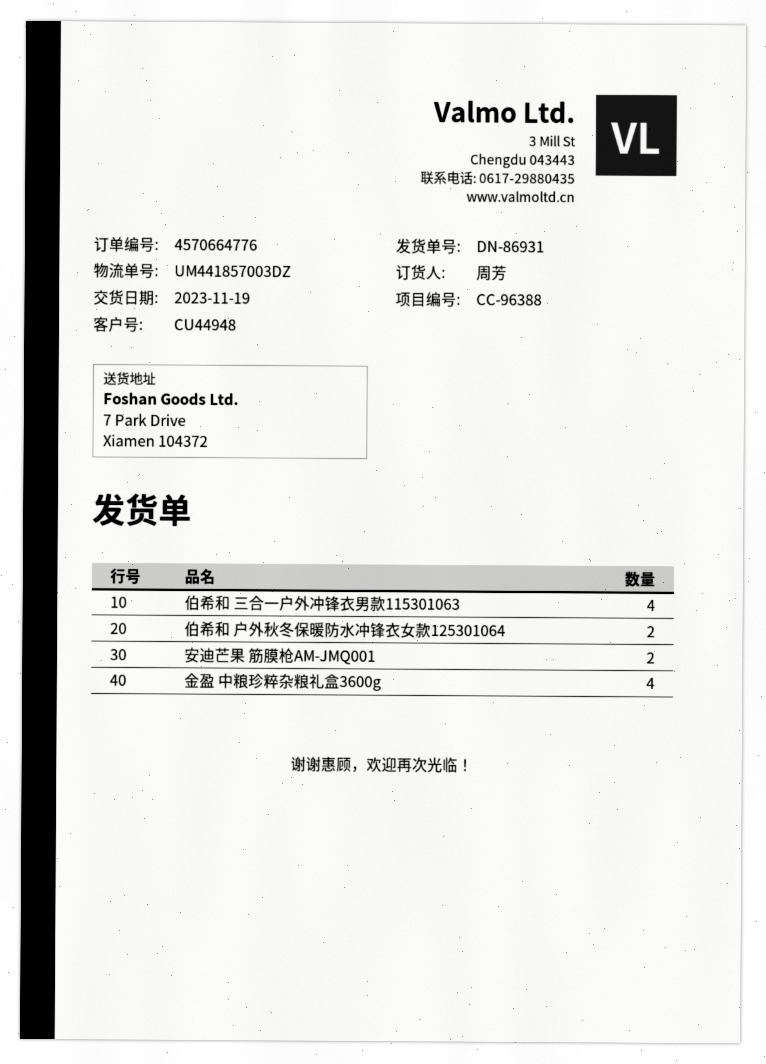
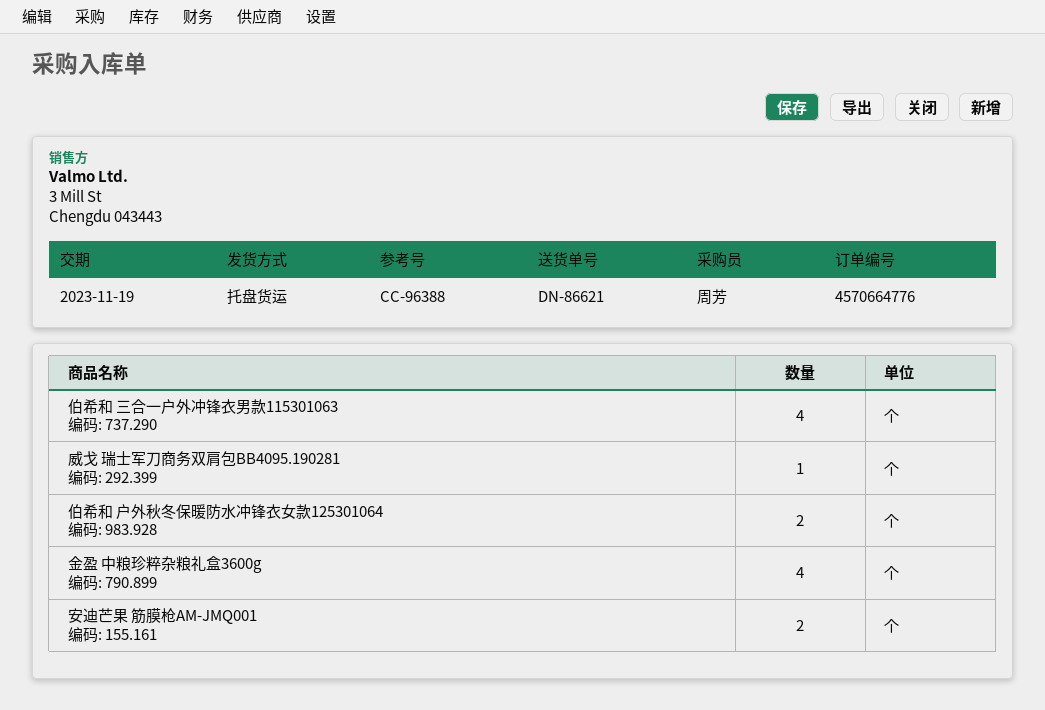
delivery note number: DN-86931 -> DN-86621
威戈 瑞士军刀商务双肩包BB4095.190281: none -> 1

